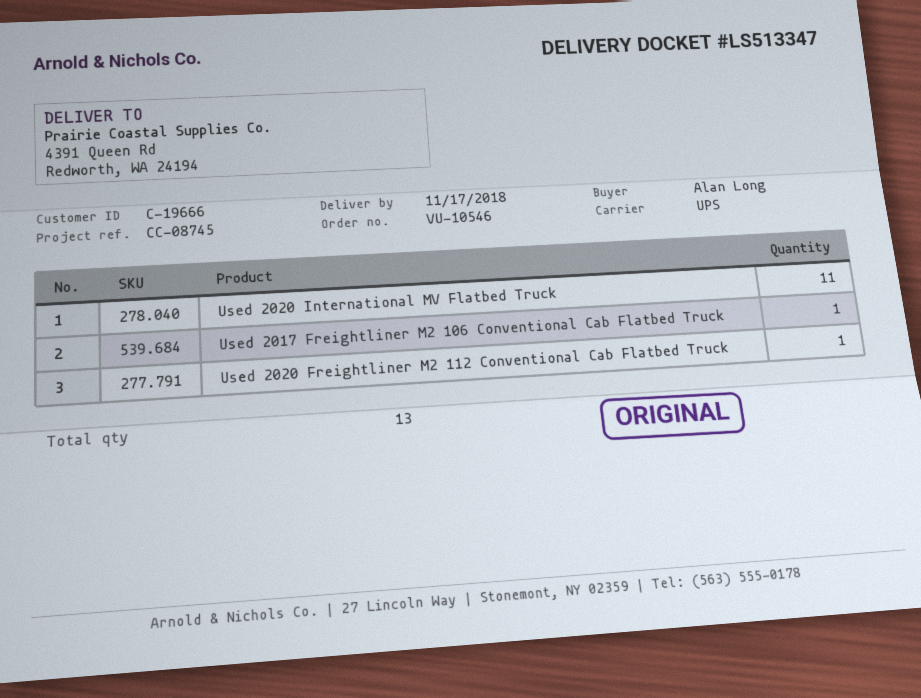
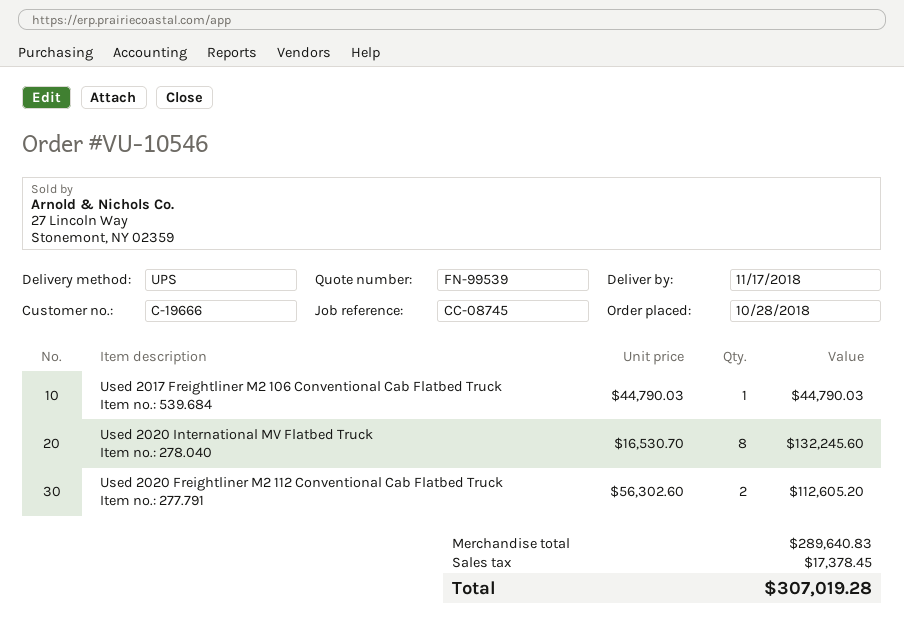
Used 2020 International MV Flatbed Truck: 11 -> 8
Used 2020 Freightliner M2 112 Conventional Cab Flatbed Truck: 1 -> 2

